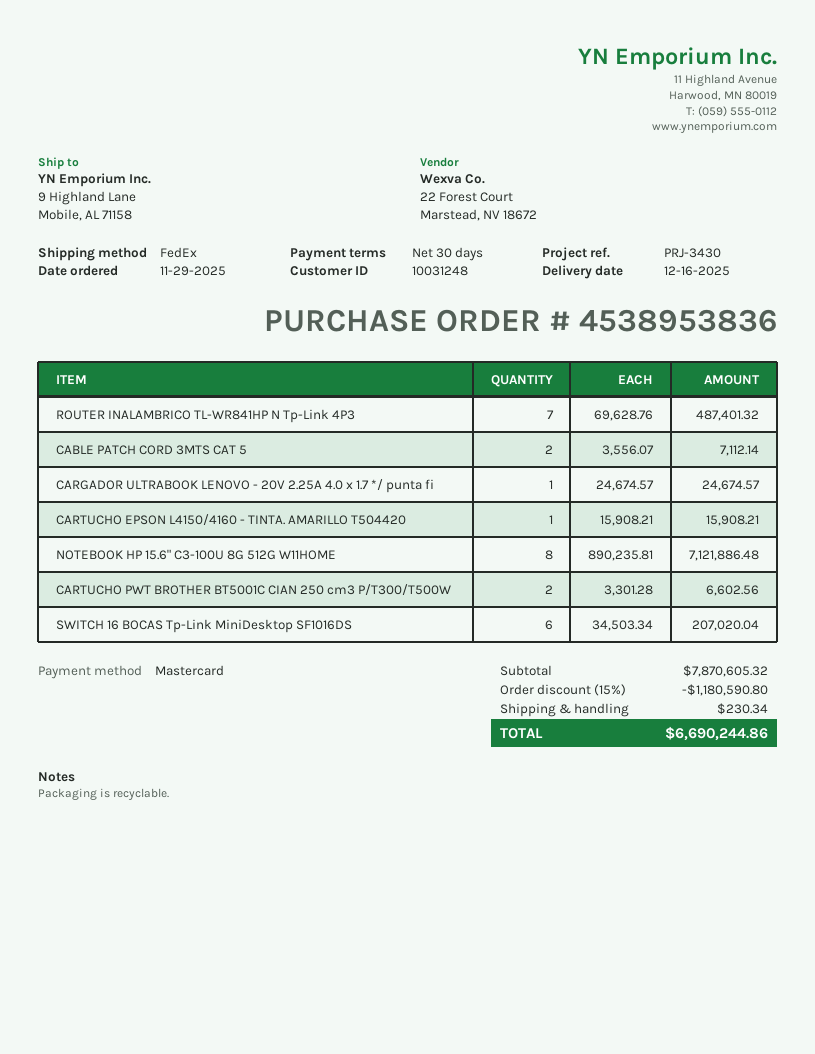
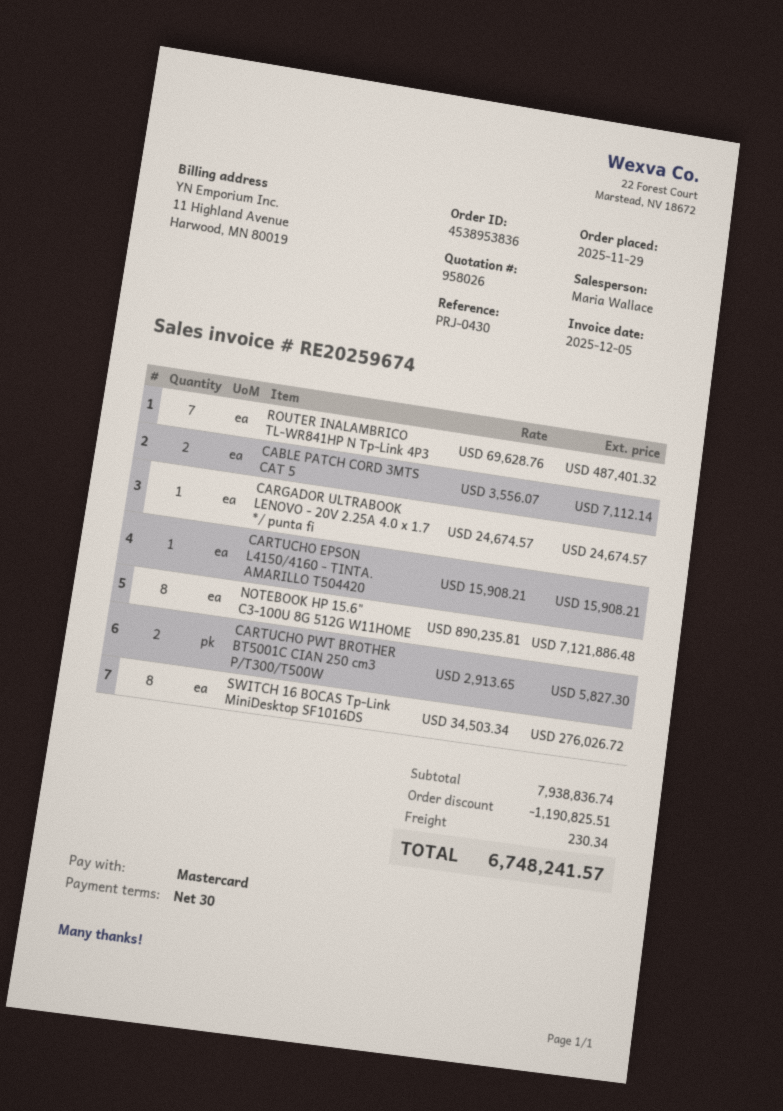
reference: PRJ-3430 -> PRJ-0430
CARTUCHO PWT BROTHER BT5001C CIAN 250 cm3 P/T300/T500W: 2 x 3301.28 = 6602.56 -> 2 x 2913.65 = 5827.30
SWITCH 16 BOCAS Tp-Link MiniDesktop SF1016DS: 6 x 34503.34 = 207020.04 -> 8 x 34503.34 = 276026.72
subtotal: 7870605.32 -> 7938836.74
discount: 1180590.80 -> 1190825.51
total: 6690244.86 -> 6748241.57

